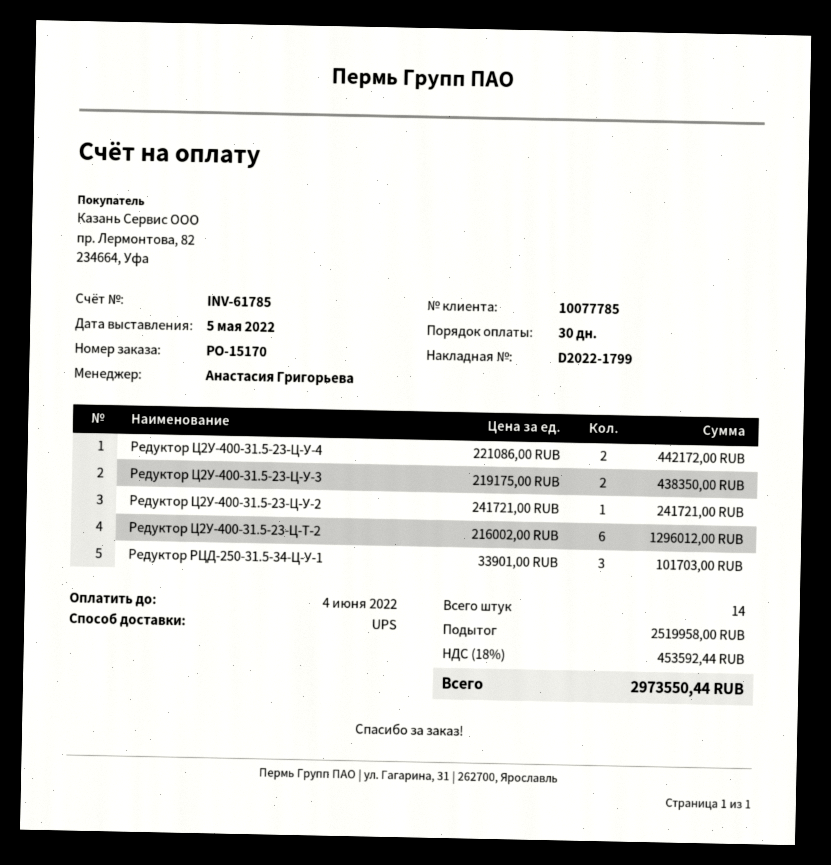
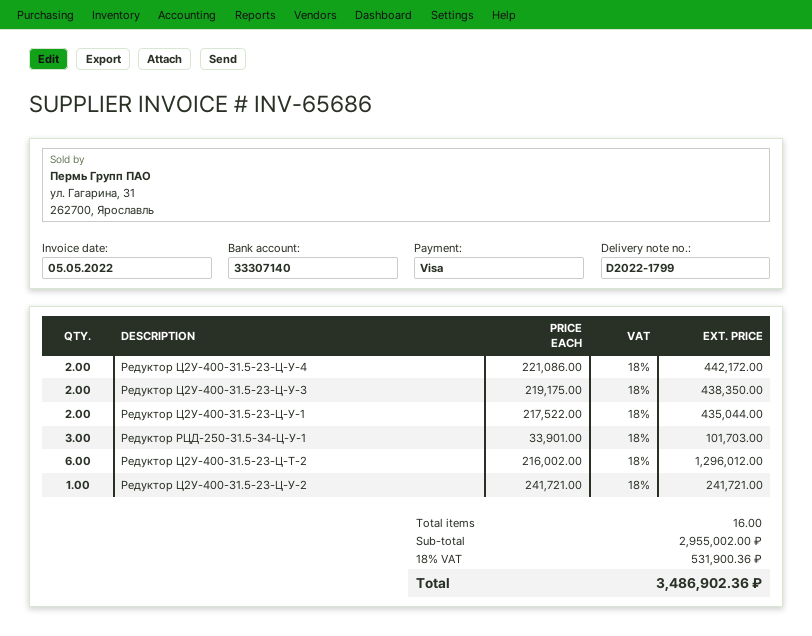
invoice number: INV-61785 -> INV-65686
Редуктор Ц2У-400-31.5-23-Ц-У-1: none -> 2 x 217522.00 = 435044.00
total quantity: 14 -> 16
subtotal: 2519958.00 -> 2955002.00
tax: 18% = 453592.44 -> 18% = 531900.36
total: 2973550.44 -> 3486902.36

